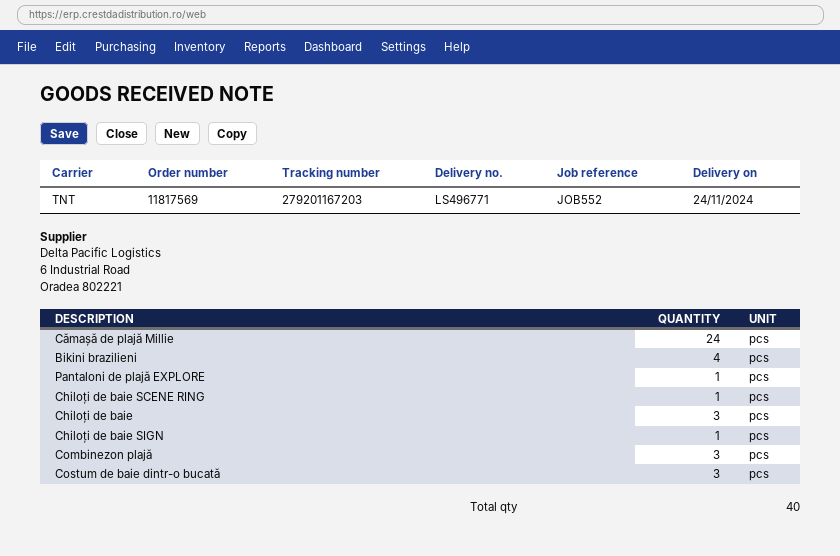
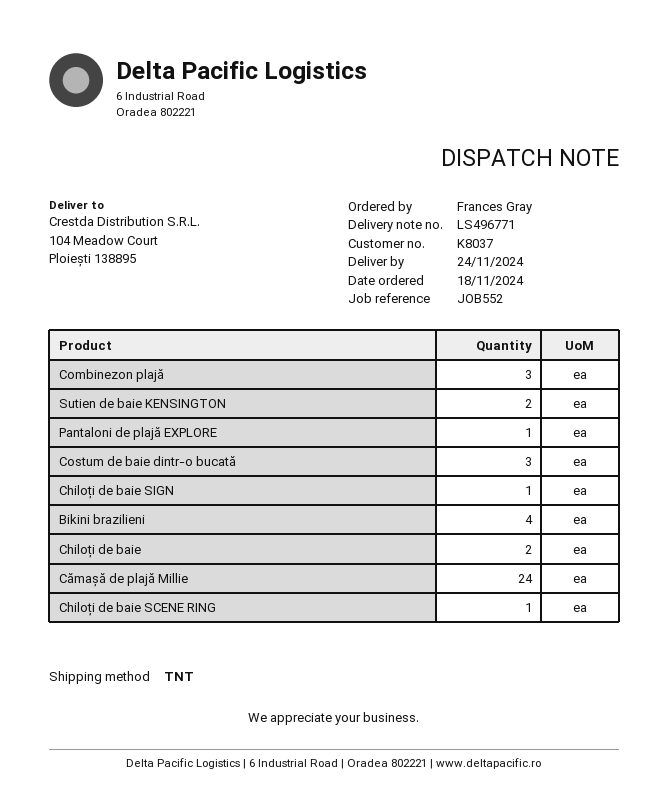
Chiloți de baie: 3 -> 2
Sutien de baie KENSINGTON: none -> 2

